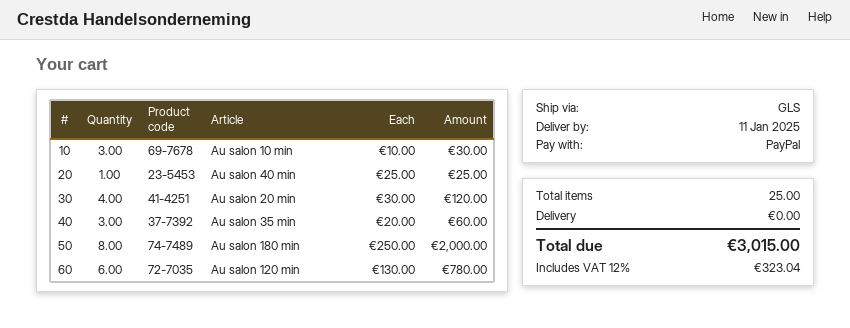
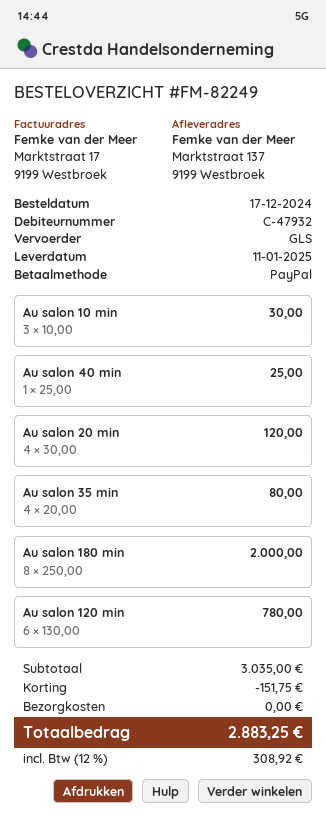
Au salon 35 min: 3 x 20.00 = 60.00 -> 4 x 20.00 = 80.00
discount: none -> 151.75
tax: 12% = 323.04 -> 12% = 308.92
total: 3015.00 -> 2883.25

